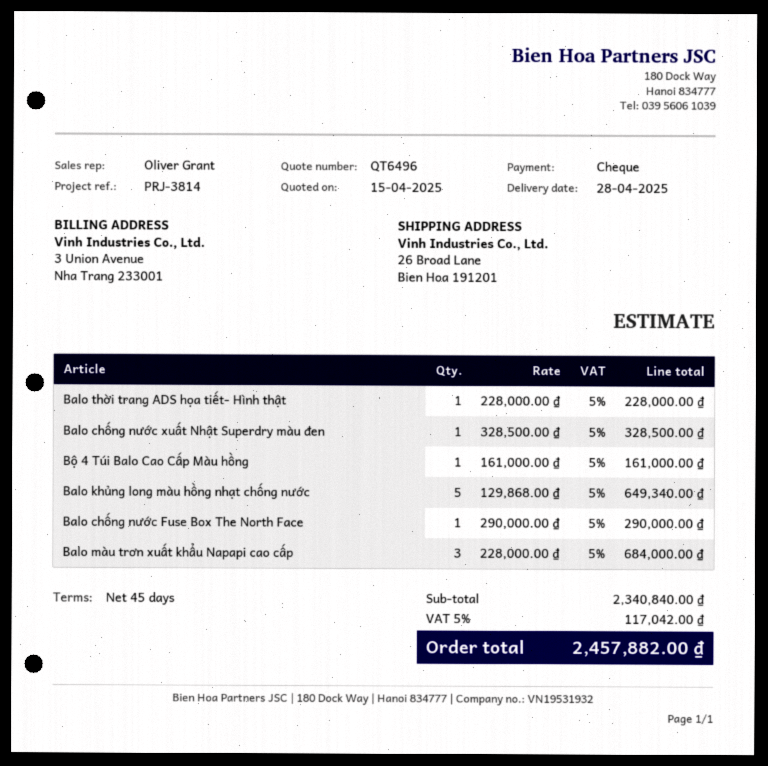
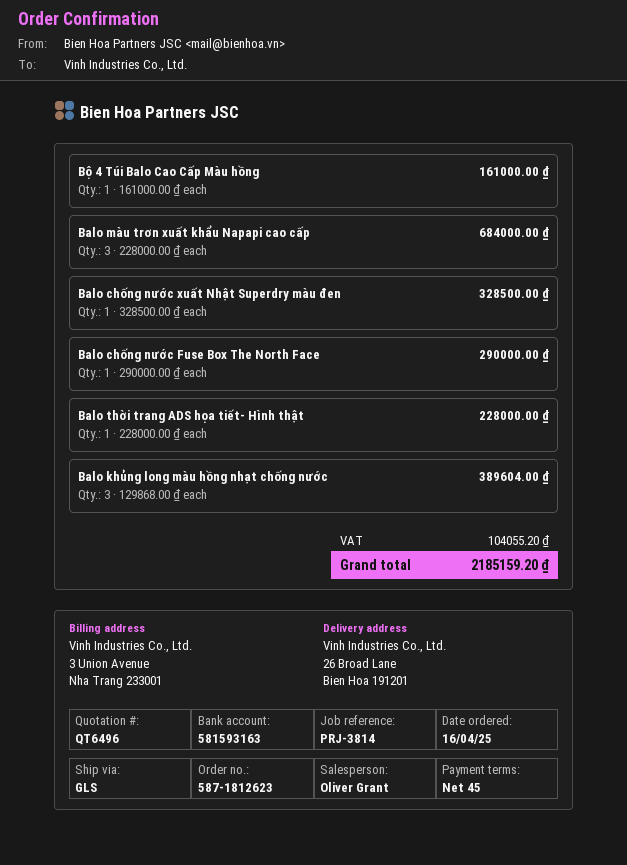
Balo khủng long màu hồng nhạt chống nước: 5 x 129868.00 = 649340.00 -> 3 x 129868.00 = 389604.00
tax: 117042.00 -> 104055.20
total: 2457882.00 -> 2185159.20

